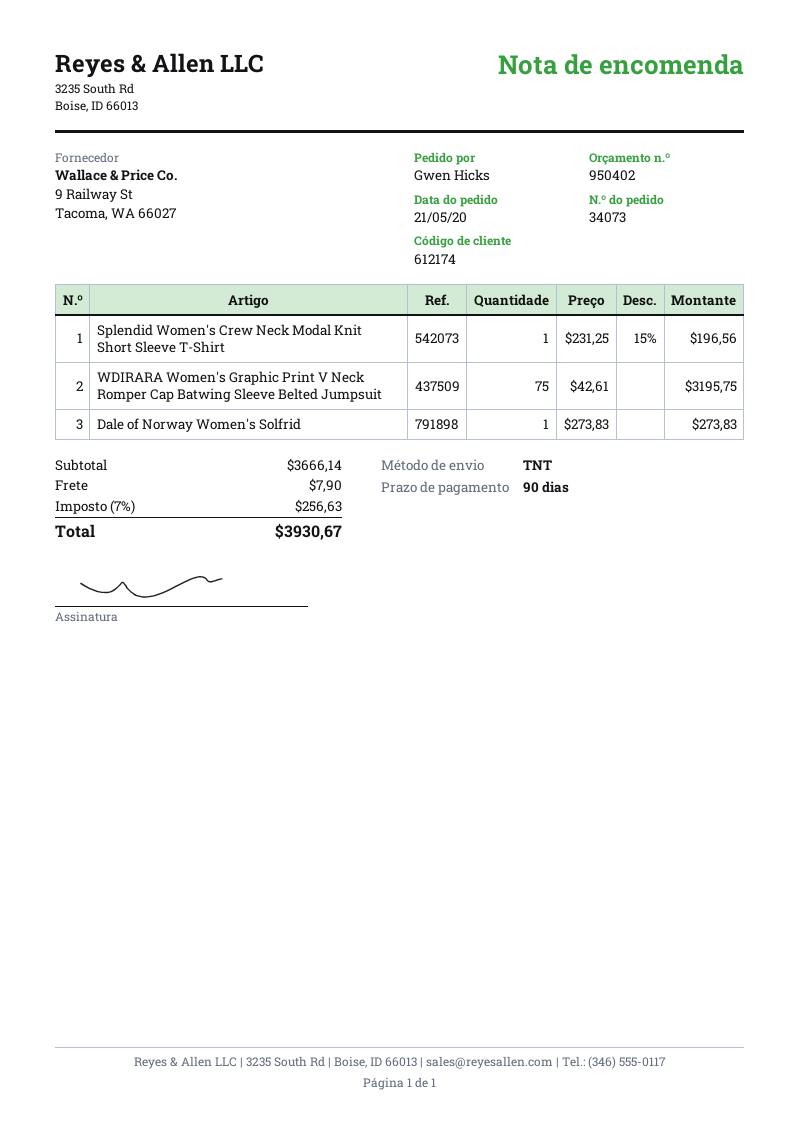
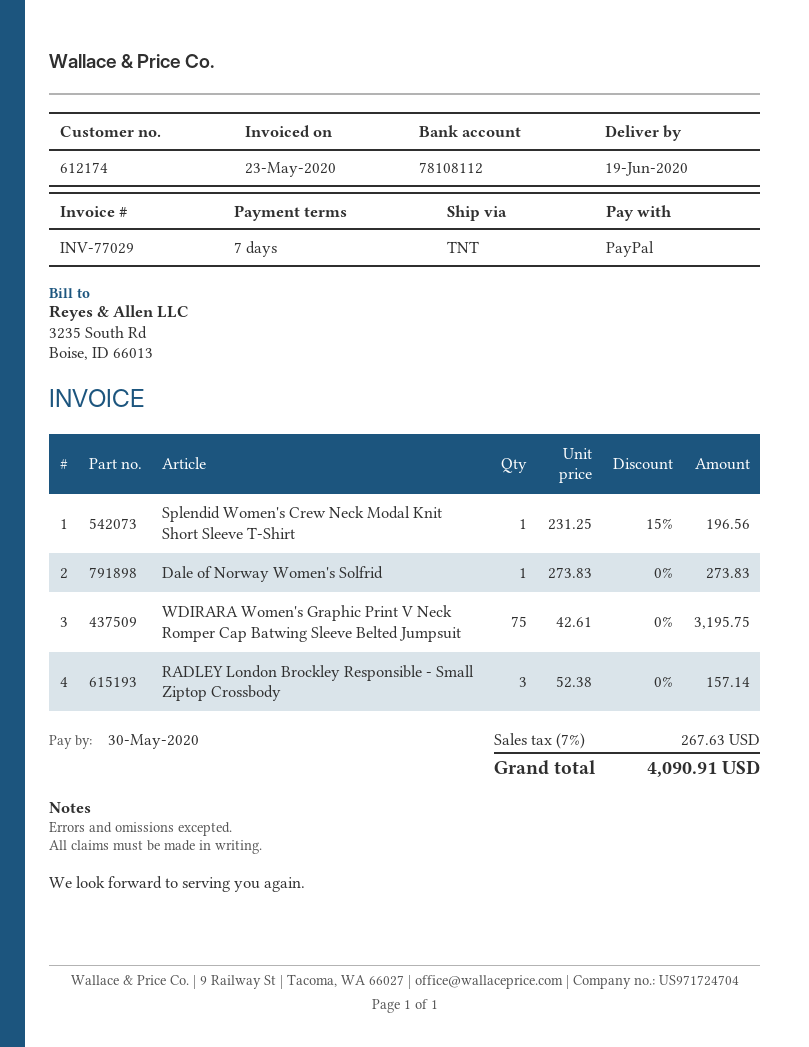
payment terms: 90 days -> 7 days
RADLEY London Brockley Responsible - Small Ziptop Crossbody: none -> 3 x 52.38 = 157.14
shipping: 7.90 -> none
tax: 7% = 256.63 -> 7% = 267.63
total: 3930.67 -> 4090.91

